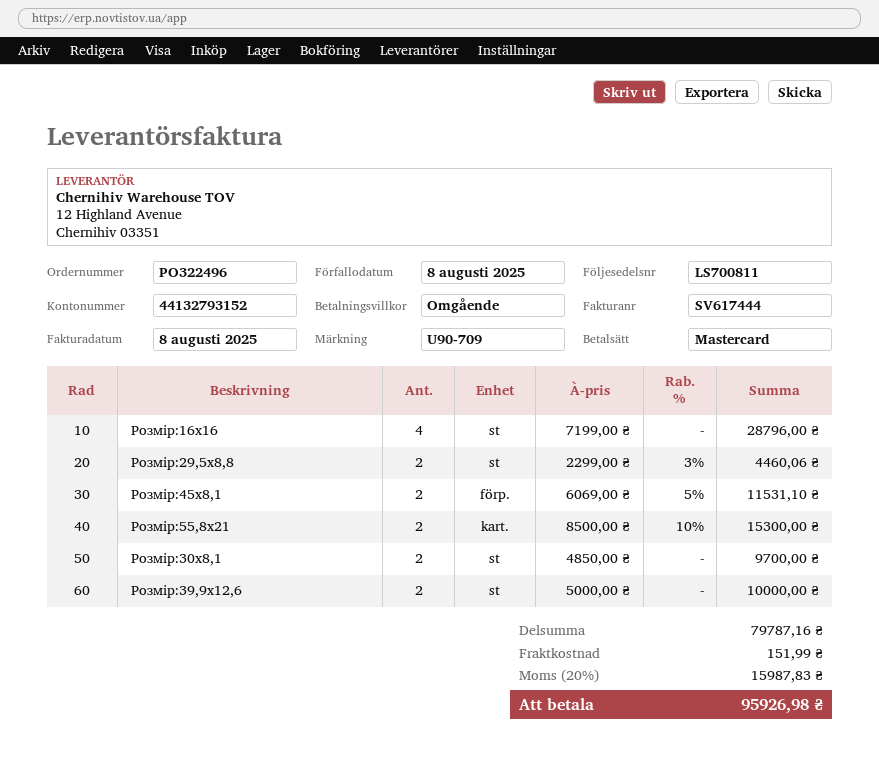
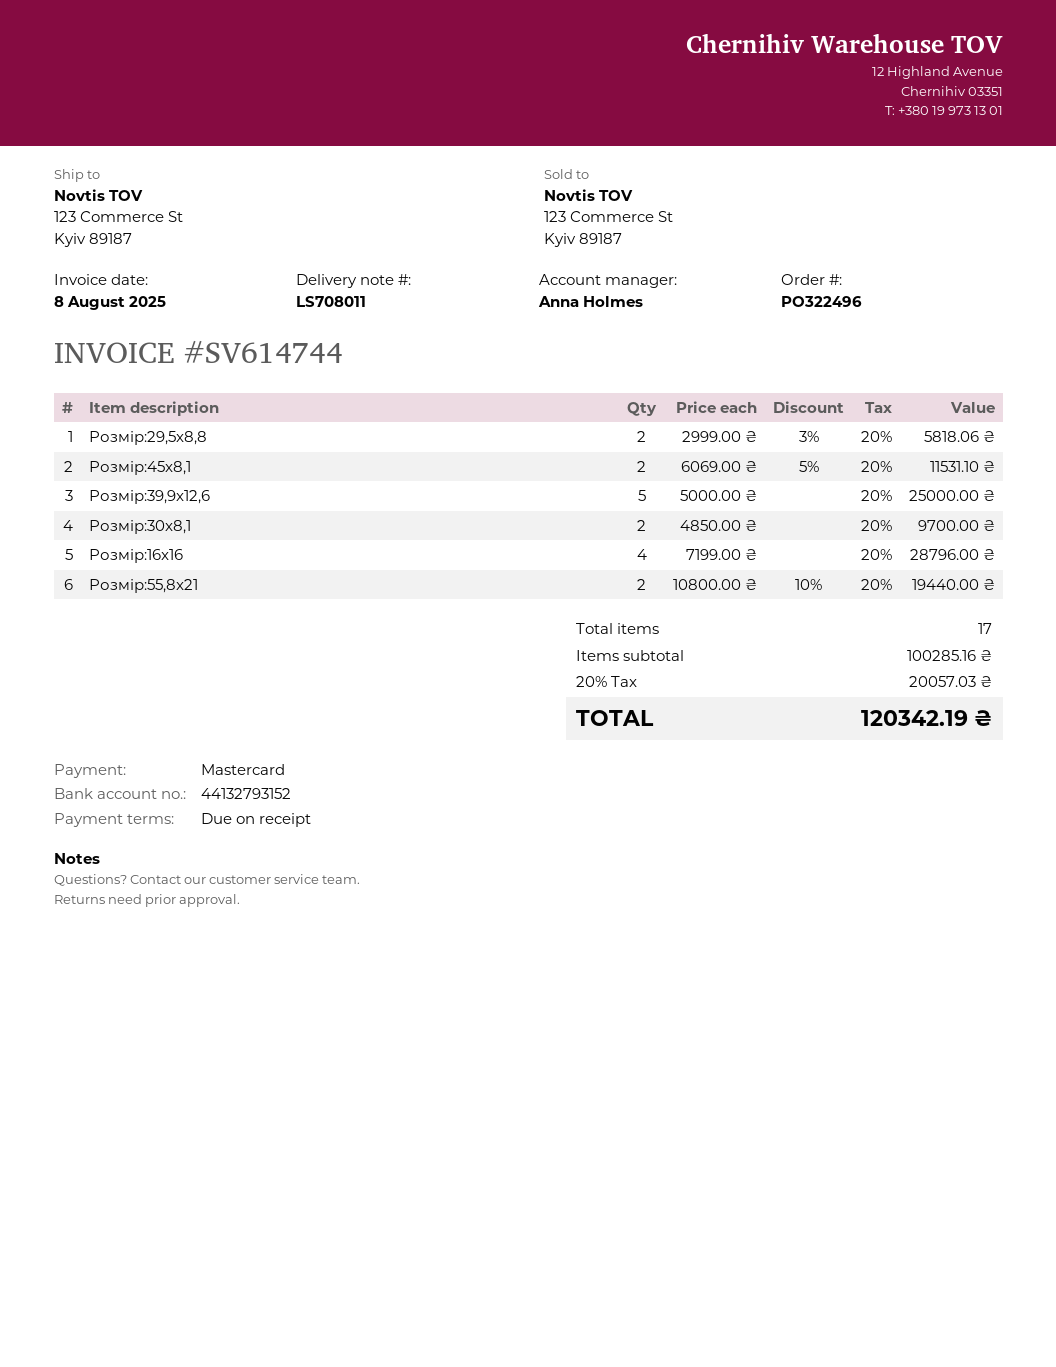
delivery note number: LS700811 -> LS708011
invoice number: SV617444 -> SV614744
Розмір:29,5x8,8: 2 x 2299.00 - 3% = 4460.06 -> 2 x 2999.00 - 3% = 5818.06
Розмір:55,8x21: 2 x 8500.00 - 10% = 15300.00 -> 2 x 10800.00 - 10% = 19440.00
Розмір:39,9x12,6: 2 x 5000.00 = 10000.00 -> 5 x 5000.00 = 25000.00
subtotal: 79787.16 -> 100285.16
shipping: 151.99 -> none
tax: 20% = 15987.83 -> 20% = 20057.03
total: 95926.98 -> 120342.19

